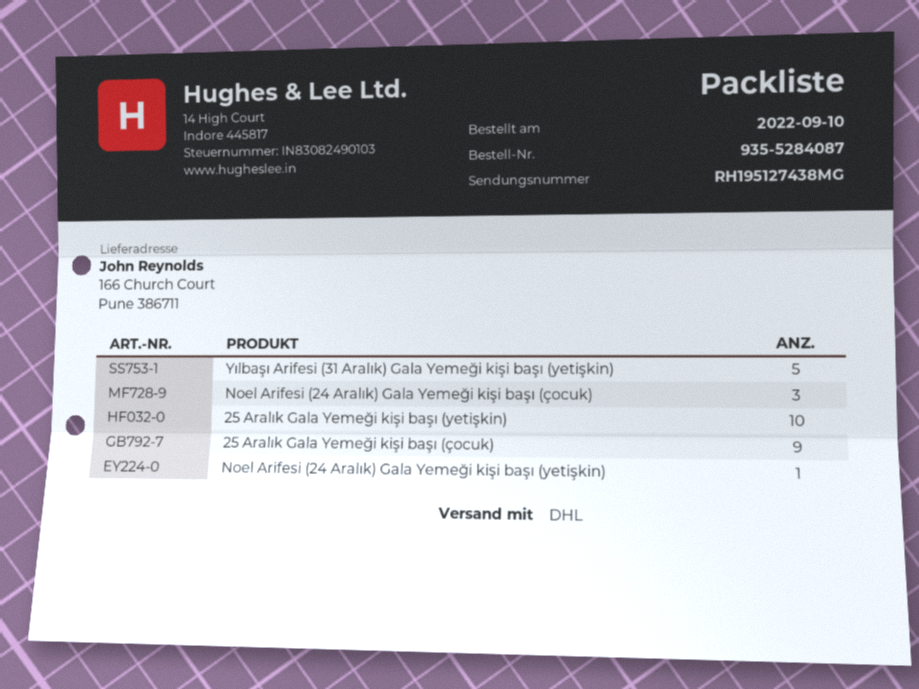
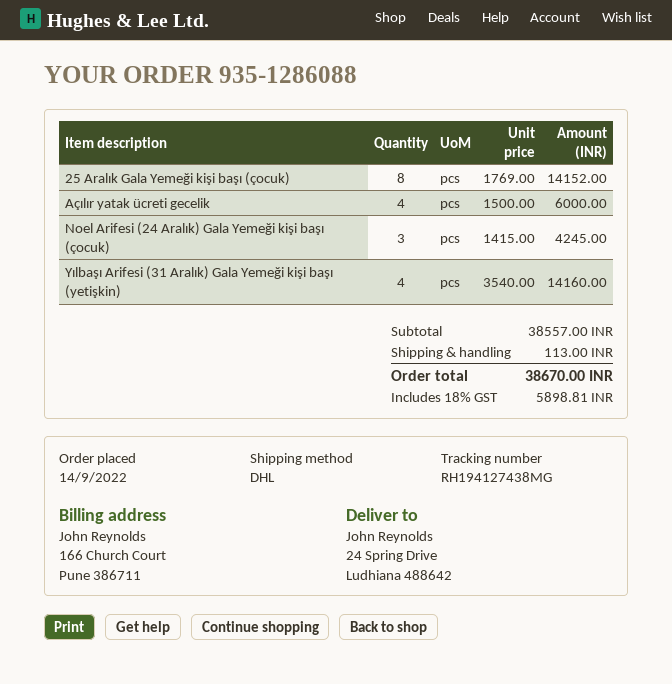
order number: 935-5284087 -> 935-1286088
order date: 2022-09-10 -> 2022-09-14
tracking number: RH195127438MG -> RH194127438MG
ship to: 166 Church Court, Pune 386711 -> 24 Spring Drive, Ludhiana 488642
Yılbaşı Arifesi (31 Aralık) Gala Yemeği kişi başı (yetişkin): 5 -> 4
25 Aralık Gala Yemeği kişi başı (yetişkin): 10 -> none
25 Aralık Gala Yemeği kişi başı (çocuk): 9 -> 8
Noel Arifesi (24 Aralık) Gala Yemeği kişi başı (yetişkin): 1 -> none
Açılır yatak ücreti gecelik: none -> 4

